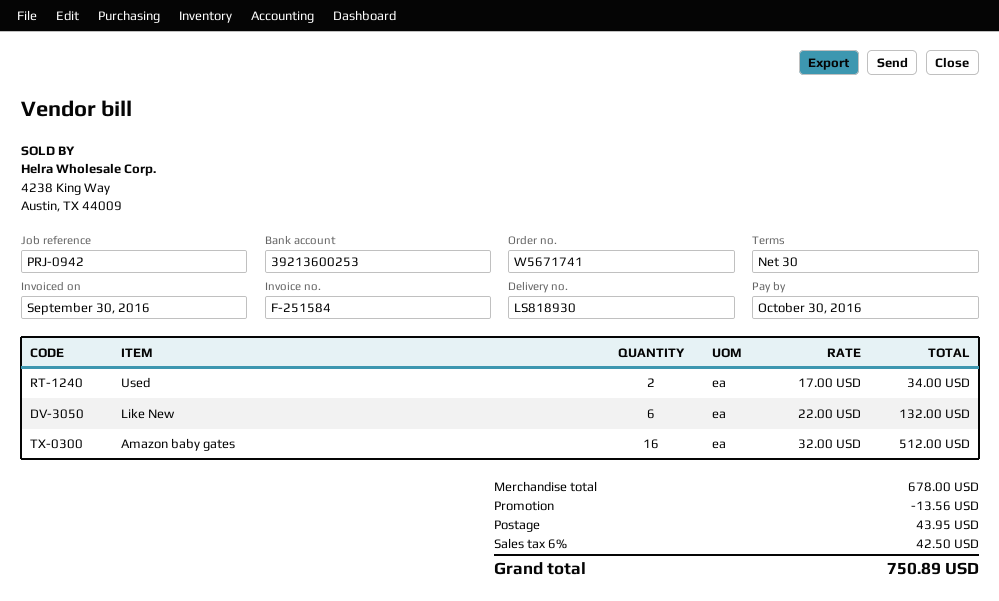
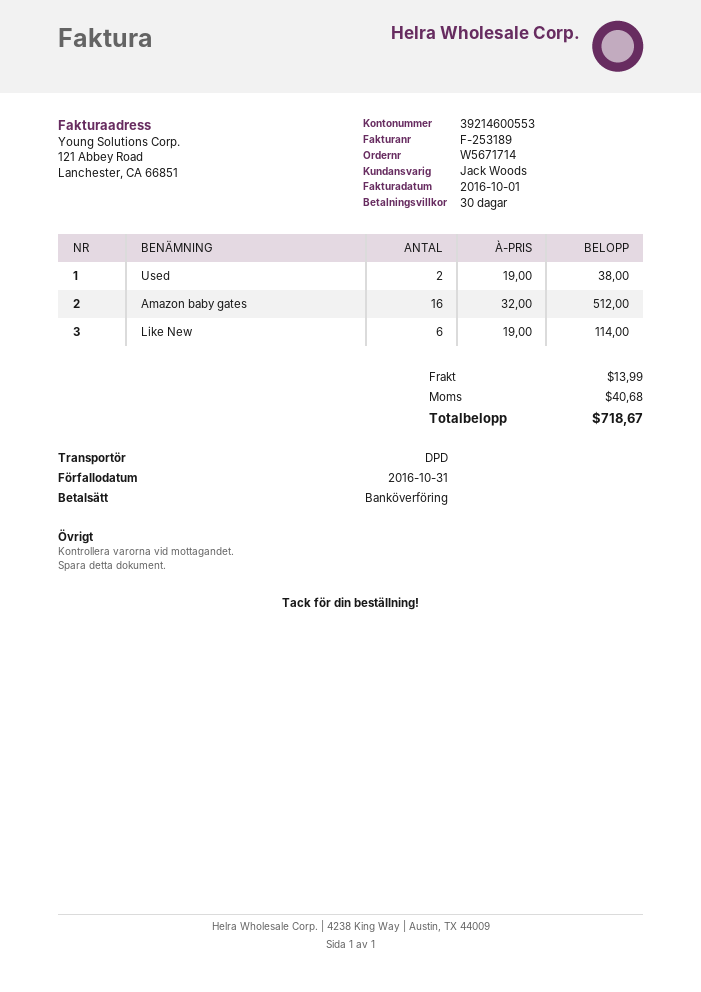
order number: W5671741 -> W5671714
invoice number: F-251584 -> F-253189
invoice date: 2016-09-30 -> 2016-10-01
due date: 2016-10-30 -> 2016-10-31
bank account: 39213600253 -> 39214600553
Used: 2 x 17.00 = 34.00 -> 2 x 19.00 = 38.00
Like New: 6 x 22.00 = 132.00 -> 6 x 19.00 = 114.00
discount: 13.56 -> none
shipping: 43.95 -> 13.99
tax: 42.50 -> 40.68
total: 750.89 -> 718.67

